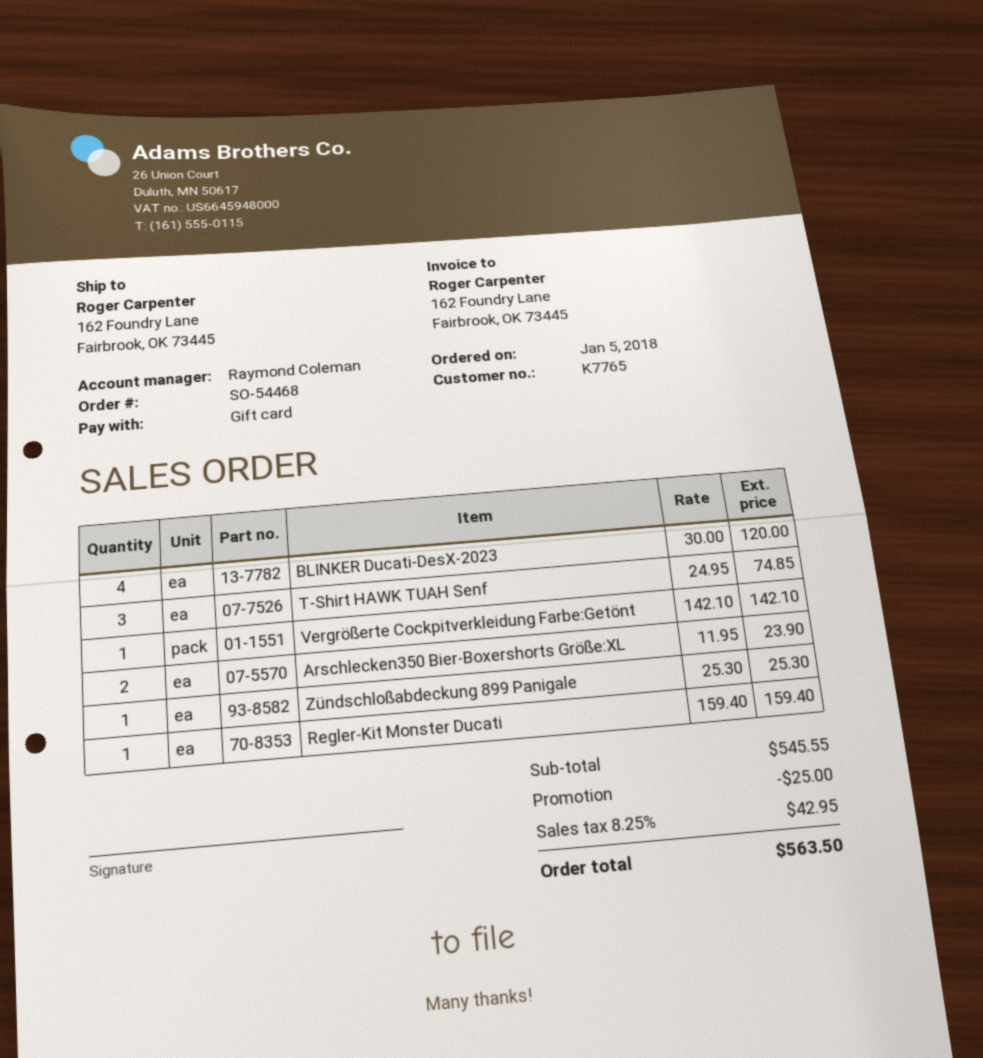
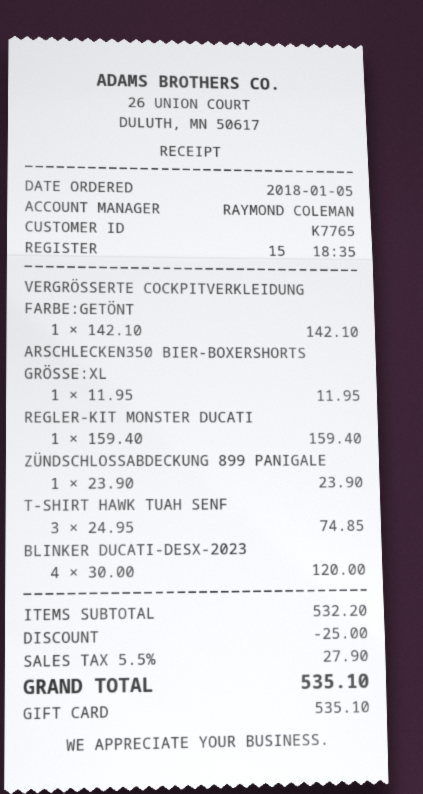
Arschlecken350 Bier-Boxershorts Größe:XL: 2 x 11.95 = 23.90 -> 1 x 11.95 = 11.95
Zündschloßabdeckung 899 Panigale: 1 x 25.30 = 25.30 -> 1 x 23.90 = 23.90
subtotal: 545.55 -> 532.20
tax: 8.25% = 42.95 -> 5.5% = 27.90
total: 563.50 -> 535.10

